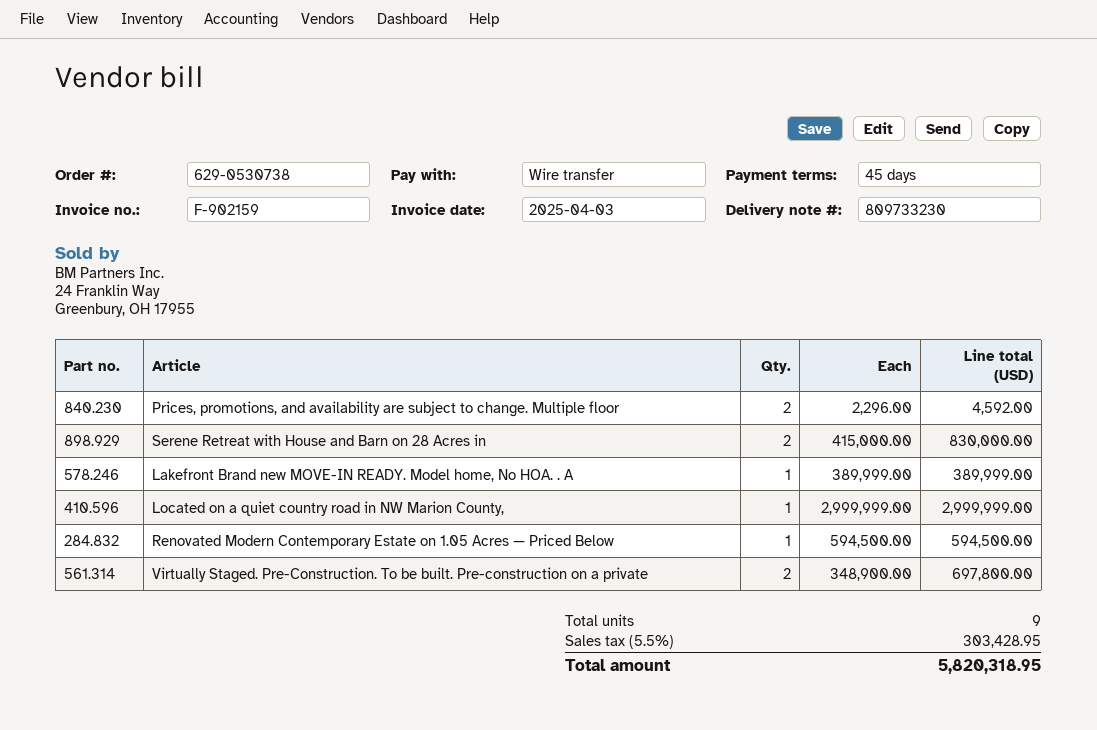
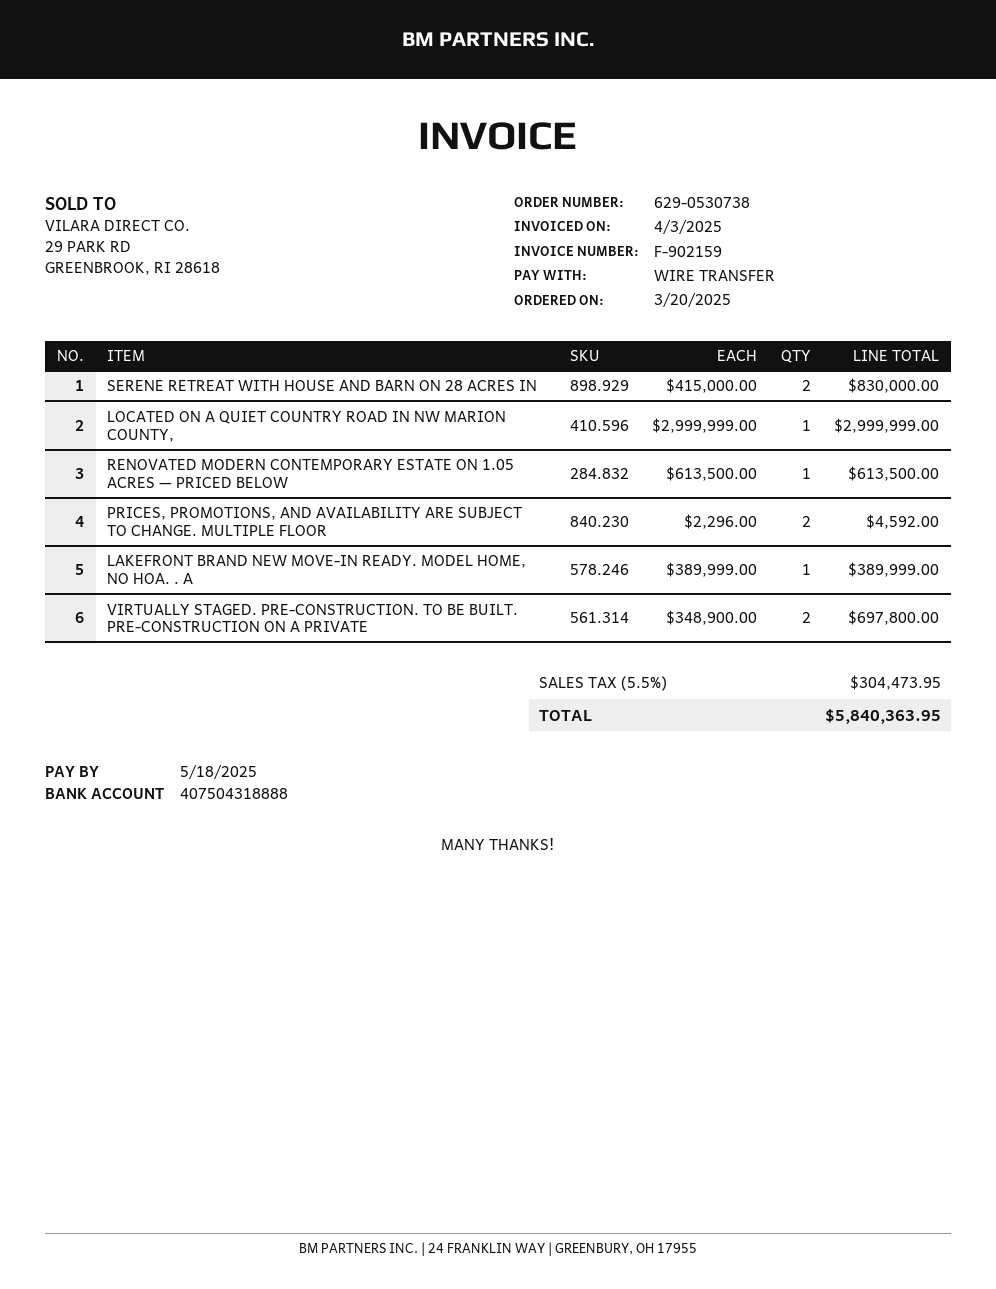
Renovated Modern Contemporary Estate on 1.05 Acres — Priced Below: 1 x 594500.00 = 594500.00 -> 1 x 613500.00 = 613500.00
tax: 5.5% = 303428.95 -> 5.5% = 304473.95
total: 5820318.95 -> 5840363.95

